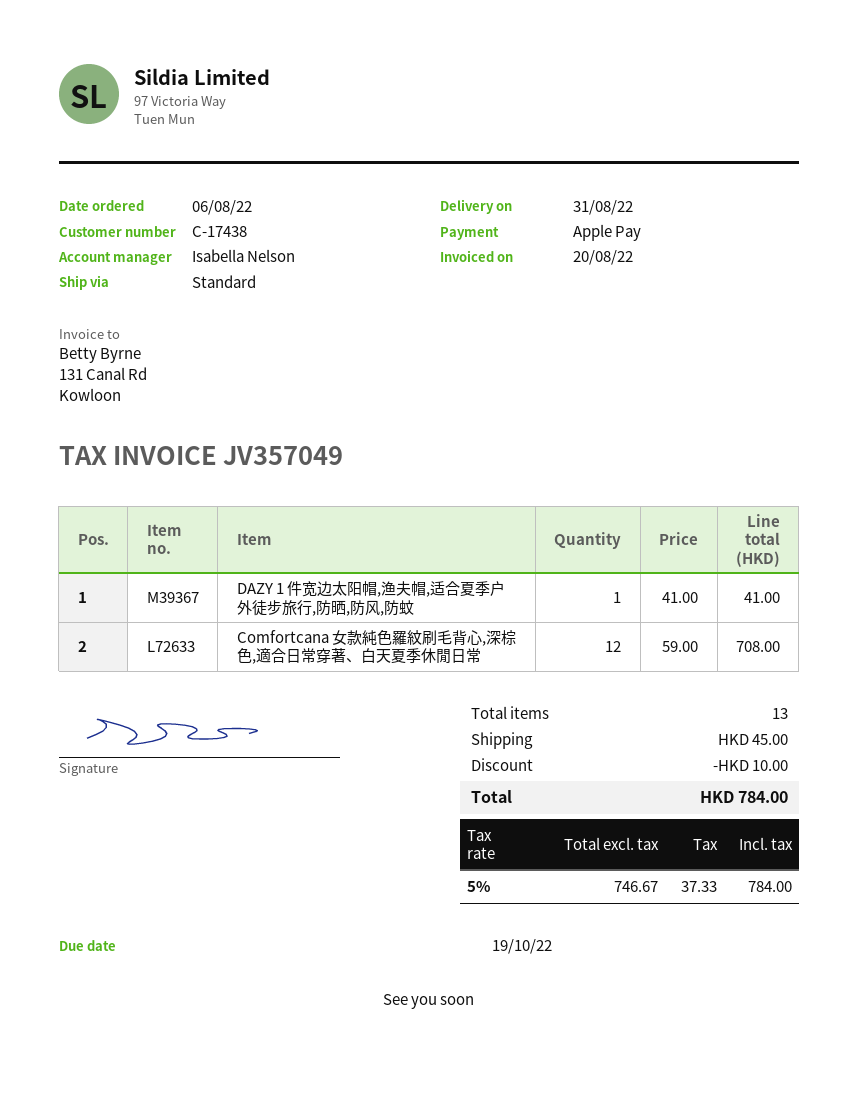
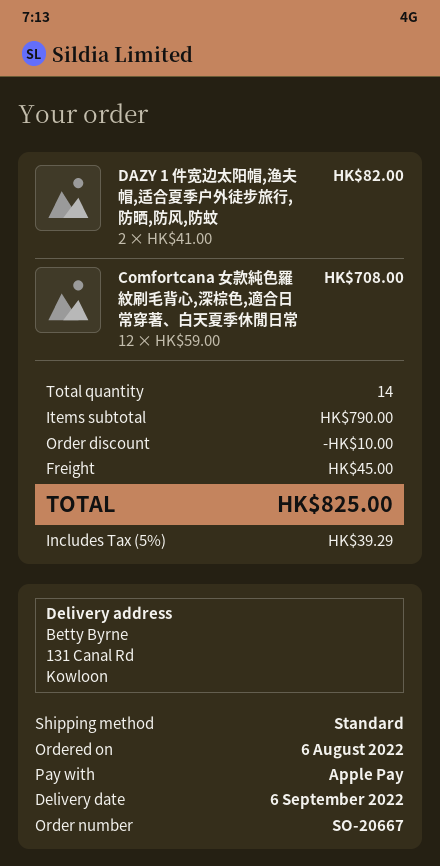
delivery date: 2022-08-31 -> 2022-09-06
DAZY 1 件宽边太阳帽,渔夫帽,适合夏季户外徒步旅行,防晒,防风,防蚊: 1 x 41.00 = 41.00 -> 2 x 41.00 = 82.00
total quantity: 13 -> 14
tax: 5% = 37.33 -> 5% = 39.29
total: 784.00 -> 825.00

